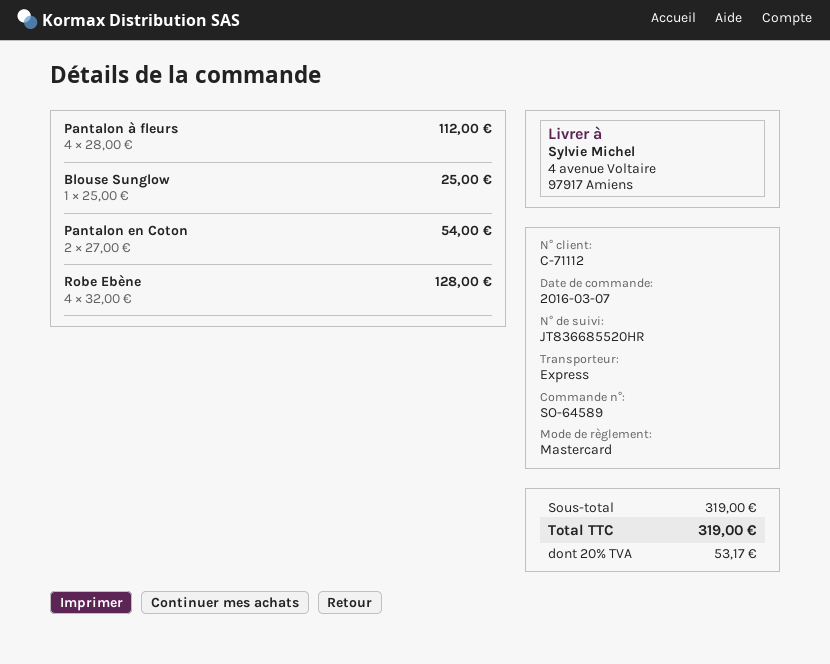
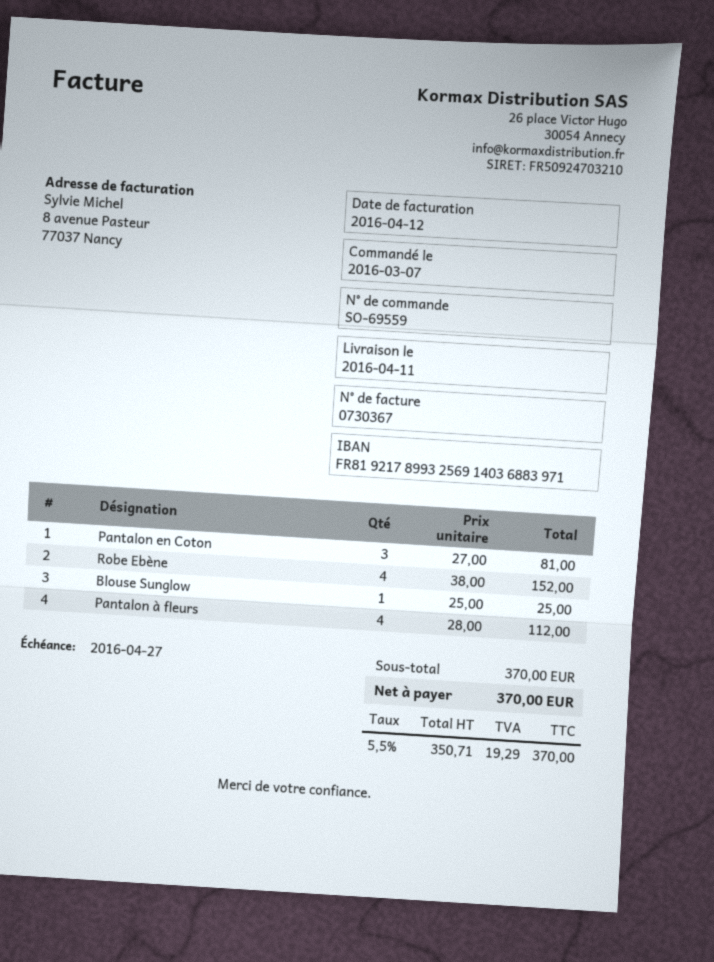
order number: SO-64589 -> SO-69559
Pantalon en Coton: 2 x 27.00 = 54.00 -> 3 x 27.00 = 81.00
Robe Ebène: 4 x 32.00 = 128.00 -> 4 x 38.00 = 152.00
subtotal: 319.00 -> 370.00
tax: 20% = 53.17 -> 5.5% = 19.29
total: 319.00 -> 370.00

